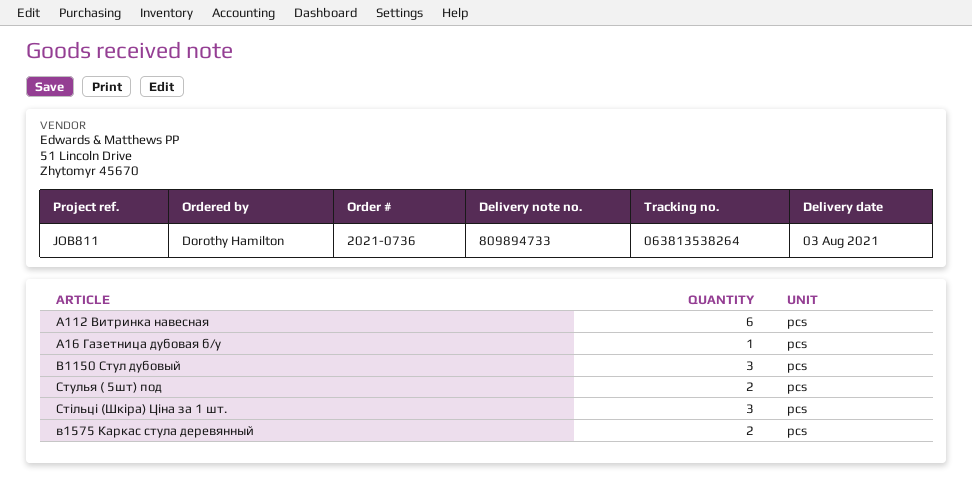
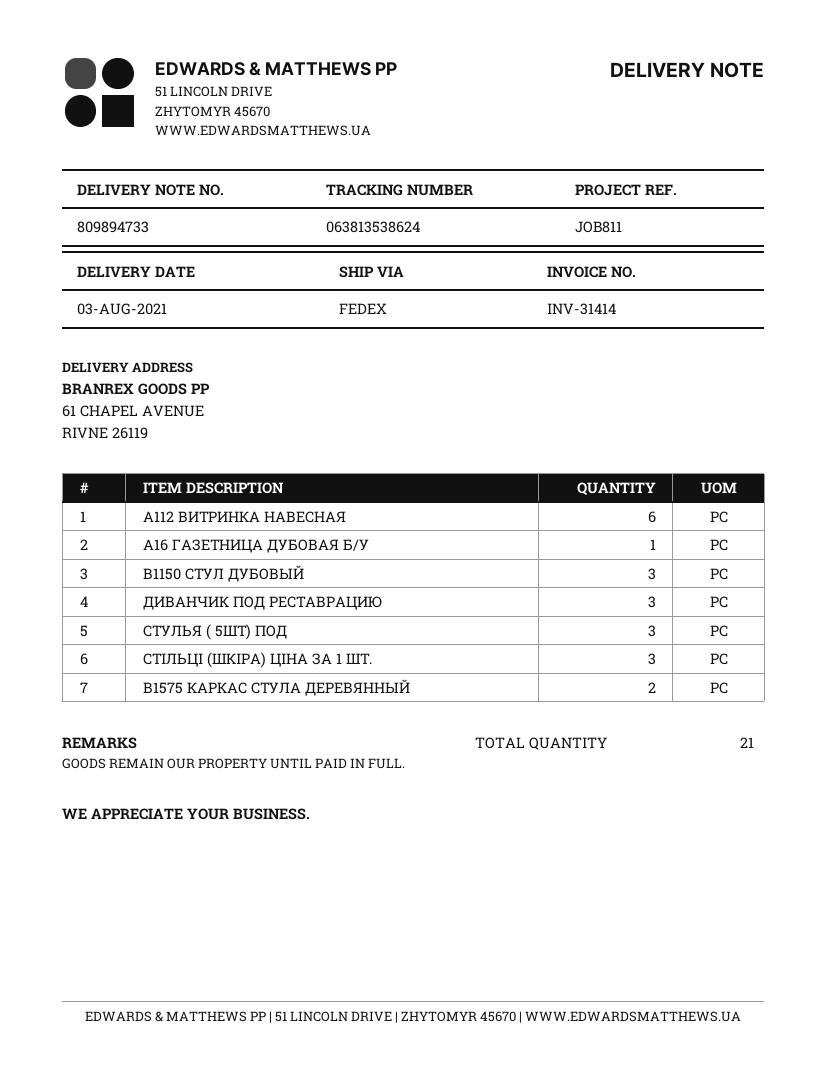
tracking number: 063813538264 -> 063813538624
Стулья ( 5шт) под: 2 -> 3
ДИВАНЧИК ПОД РЕСТАВРАЦИЮ: none -> 3

